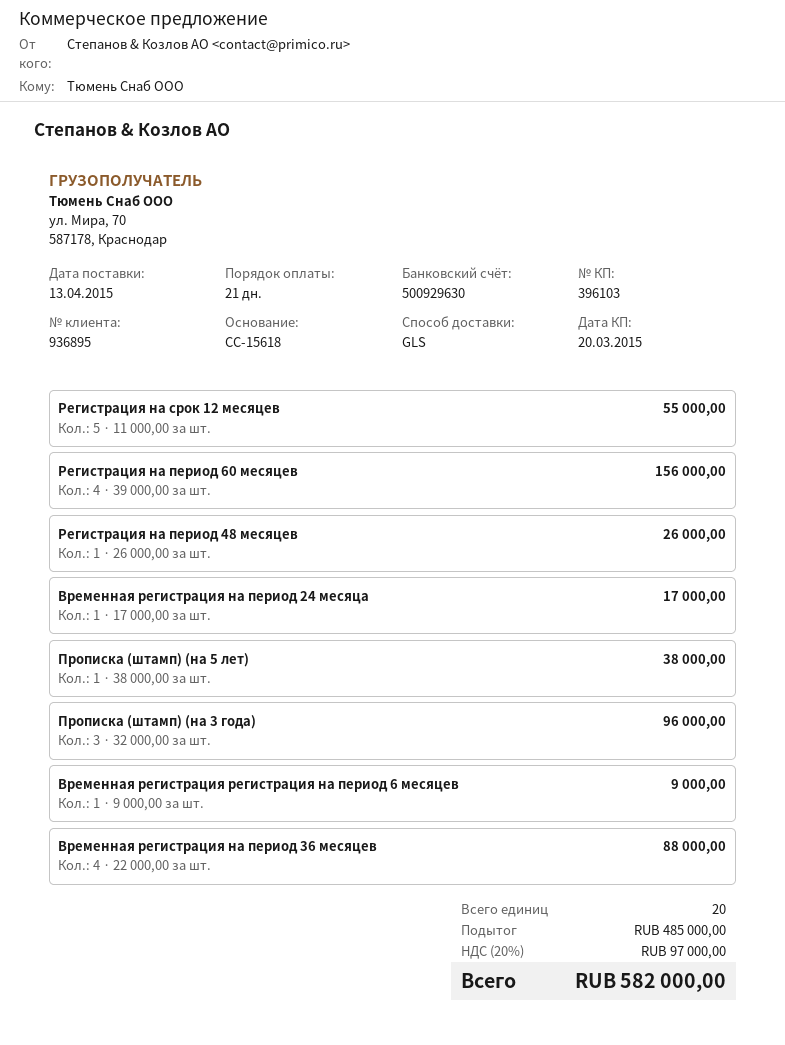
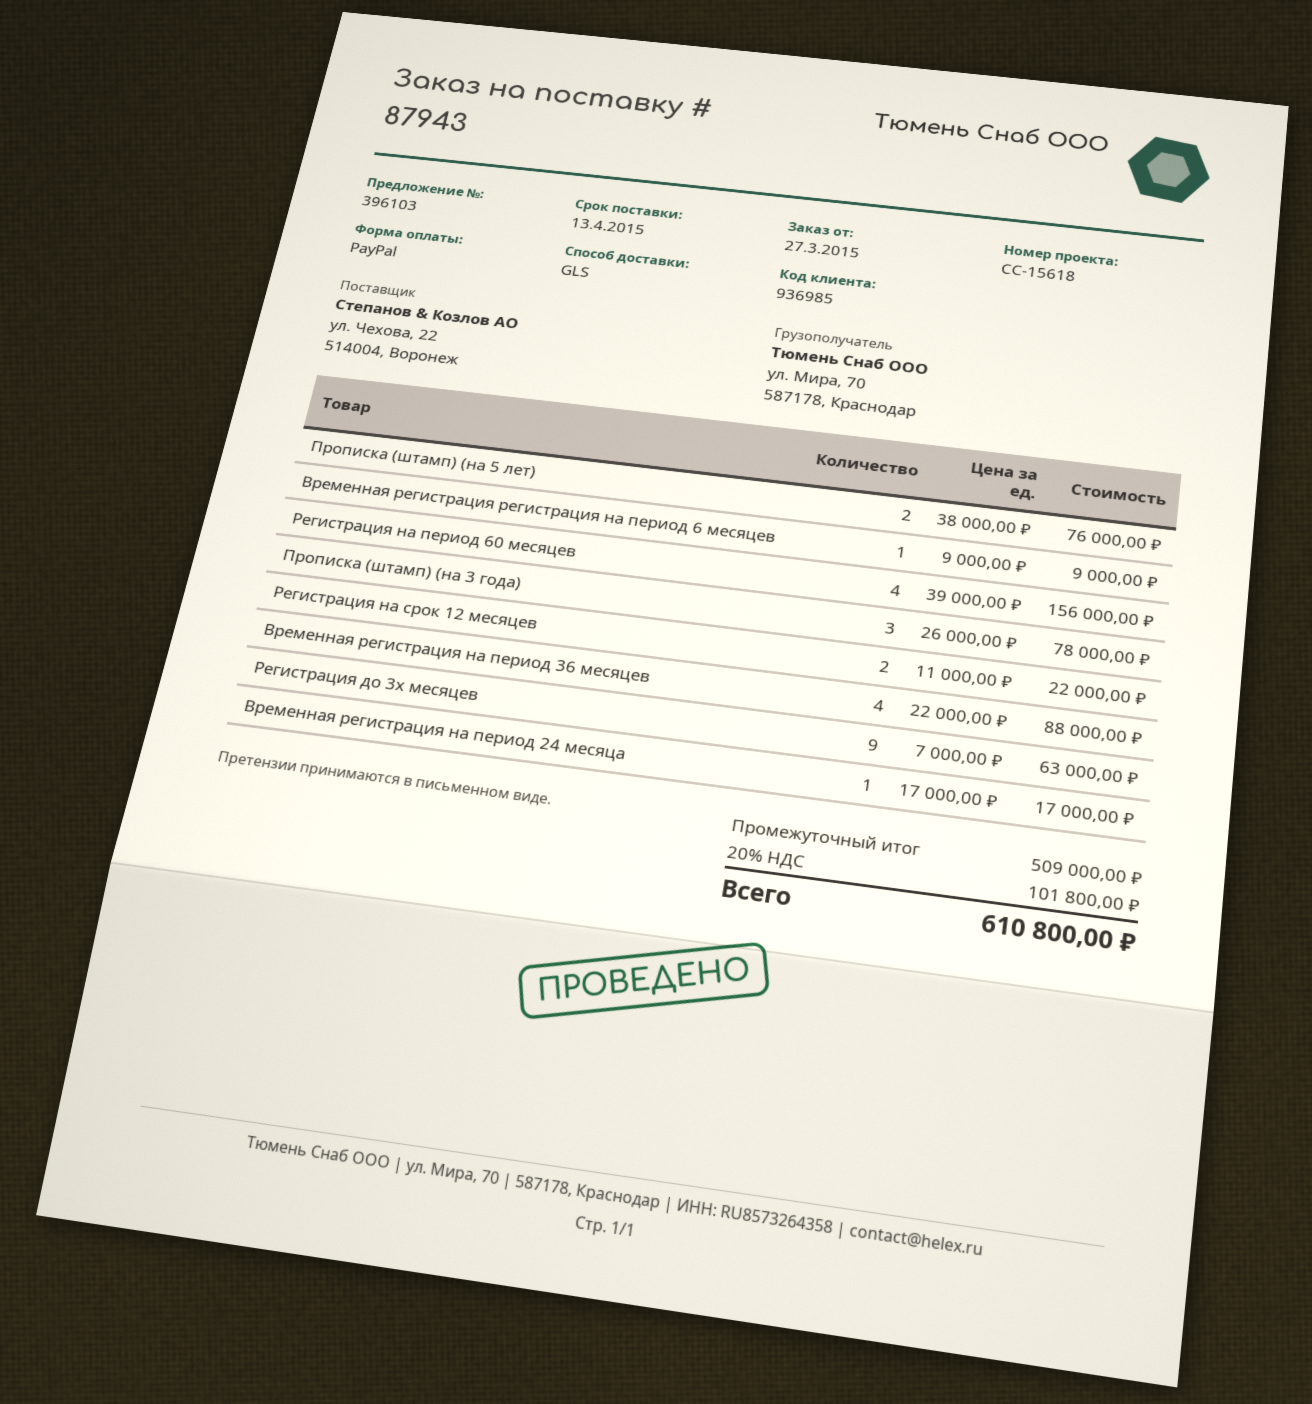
customer number: 936895 -> 936985
Регистрация на срок 12 месяцев: 5 x 11000.00 = 55000.00 -> 2 x 11000.00 = 22000.00
Регистрация на период 48 месяцев: 1 x 26000.00 = 26000.00 -> none
Прописка (штамп) (на 5 лет): 1 x 38000.00 = 38000.00 -> 2 x 38000.00 = 76000.00
Прописка (штамп) (на 3 года): 3 x 32000.00 = 96000.00 -> 3 x 26000.00 = 78000.00
Регистрация до 3х месяцев: none -> 9 x 7000.00 = 63000.00
subtotal: 485000.00 -> 509000.00
tax: 20% = 97000.00 -> 20% = 101800.00
total: 582000.00 -> 610800.00

